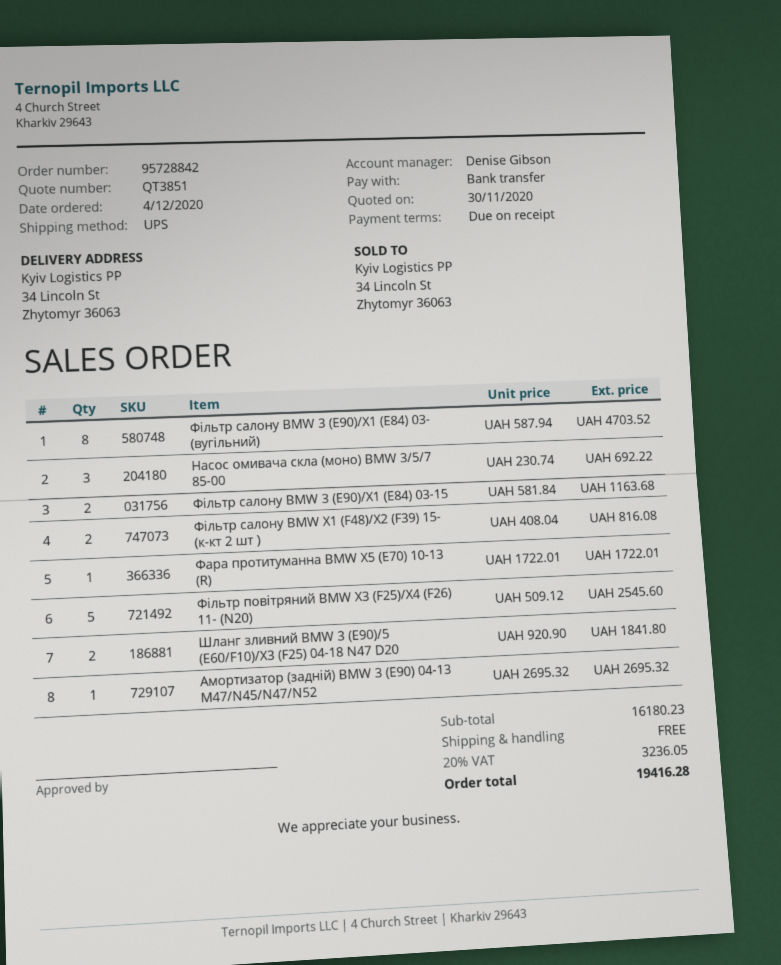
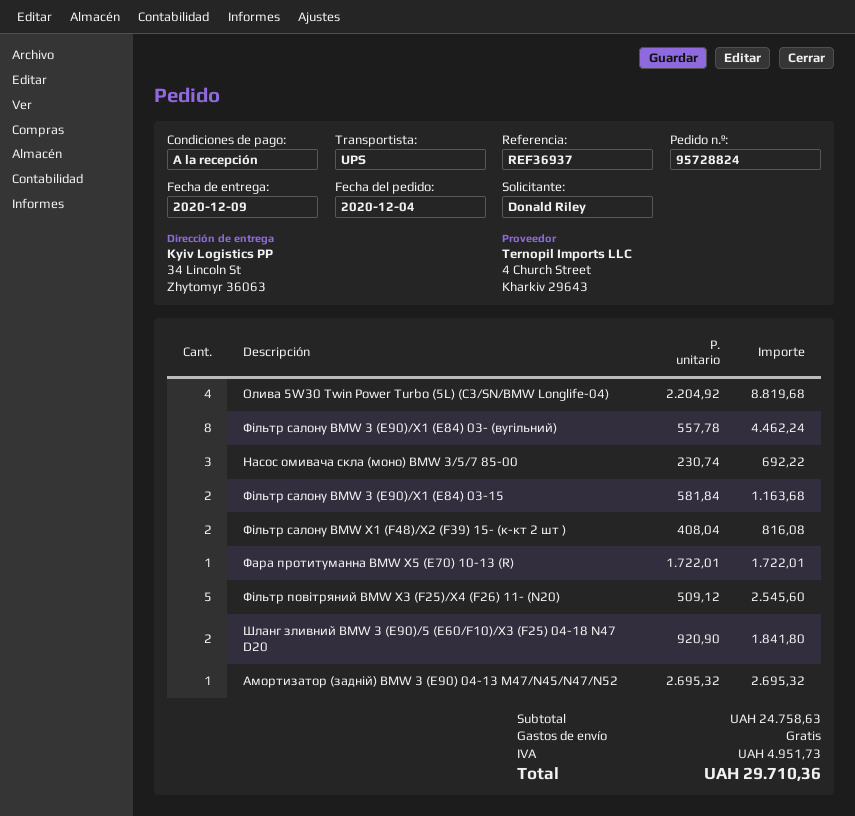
order number: 95728842 -> 95728824
Фільтр салону BMW 3 (E90)/X1 (E84) 03- (вугільний): 8 x 587.94 = 4703.52 -> 8 x 557.78 = 4462.24
Олива 5W30 Twin Power Turbo (5L) (C3/SN/BMW Longlife-04): none -> 4 x 2204.92 = 8819.68
subtotal: 16180.23 -> 24758.63
tax: 3236.05 -> 4951.73
total: 19416.28 -> 29710.36

